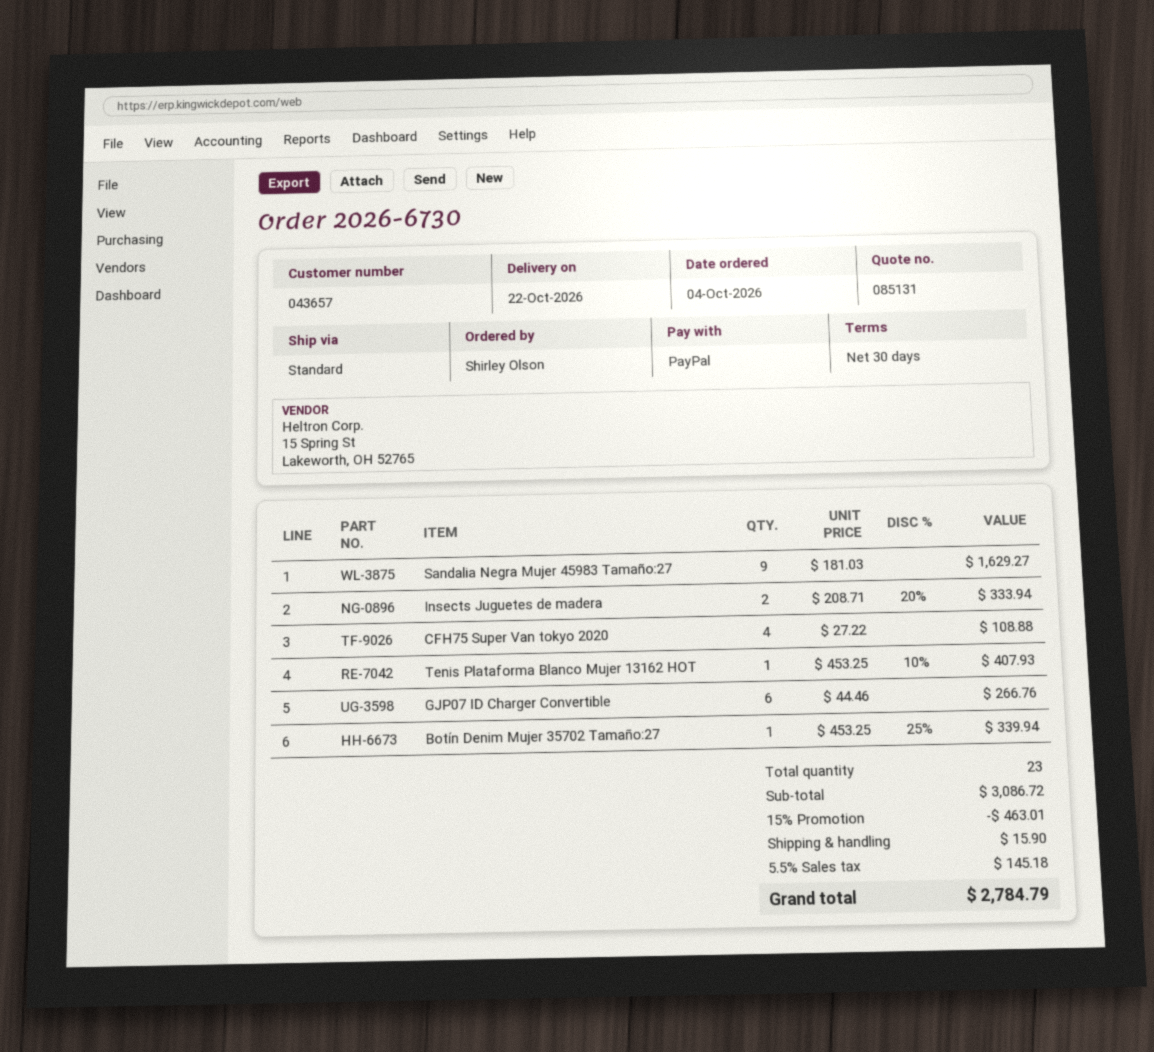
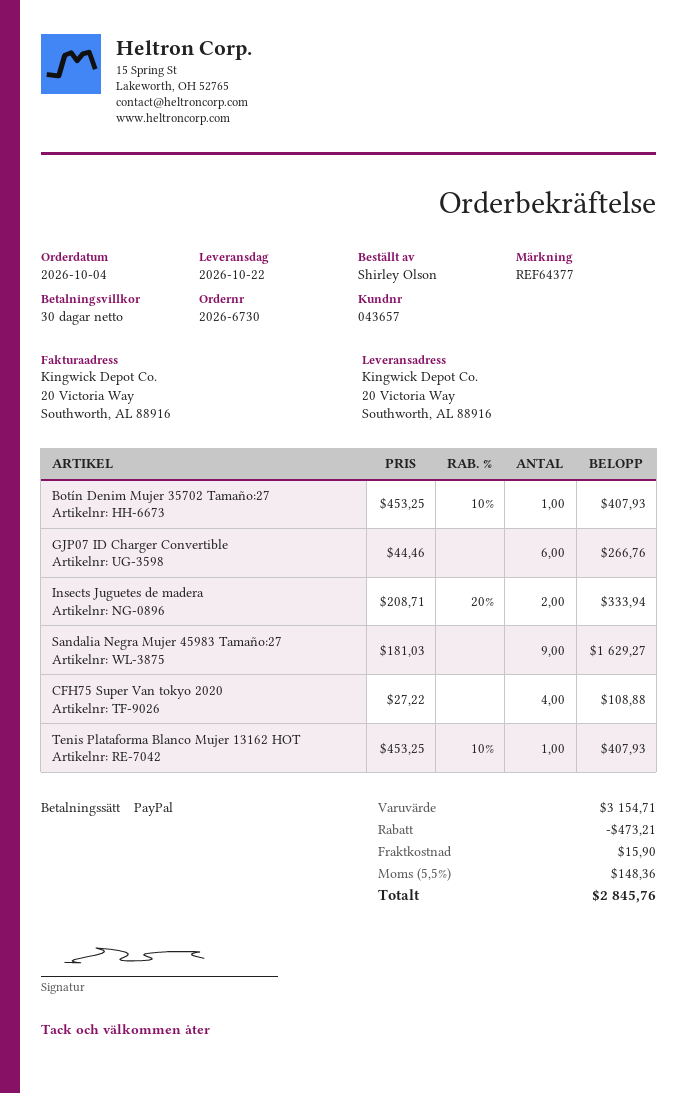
Botín Denim Mujer 35702 Tamaño:27: 1 x 453.25 - 25% = 339.94 -> 1 x 453.25 - 10% = 407.93
subtotal: 3086.72 -> 3154.71
discount: 463.01 -> 473.21
tax: 5.5% = 145.18 -> 5.5% = 148.36
total: 2784.79 -> 2845.76

